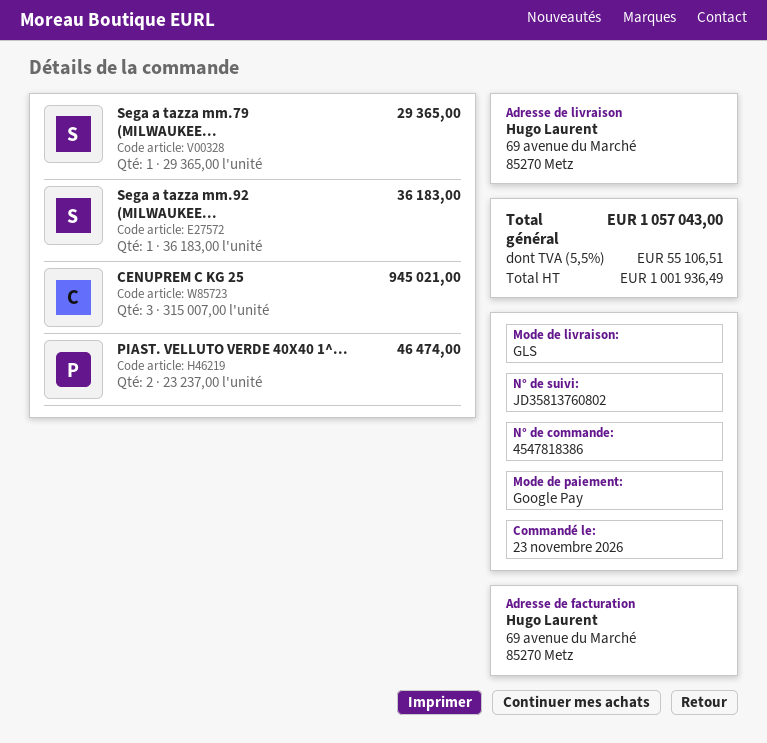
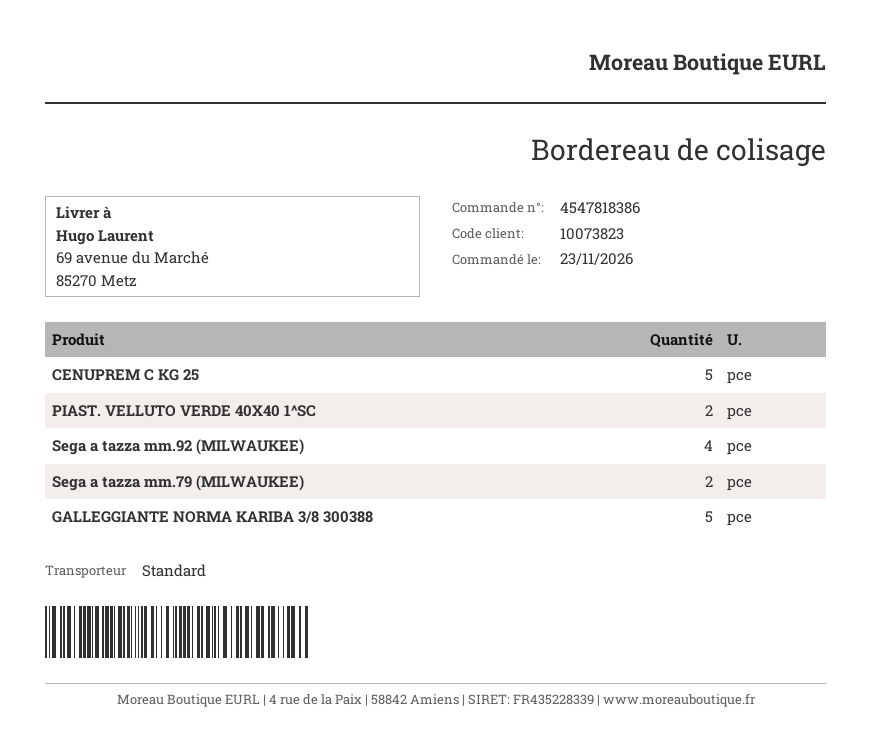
shipping method: GLS -> standard
Sega a tazza mm.79 (MILWAUKEE...: 1 -> 2
Sega a tazza mm.92 (MILWAUKEE...: 1 -> 4
CENUPREM C KG 25: 3 -> 5
GALLEGGIANTE NORMA KARIBA 3/8 300388: none -> 5

